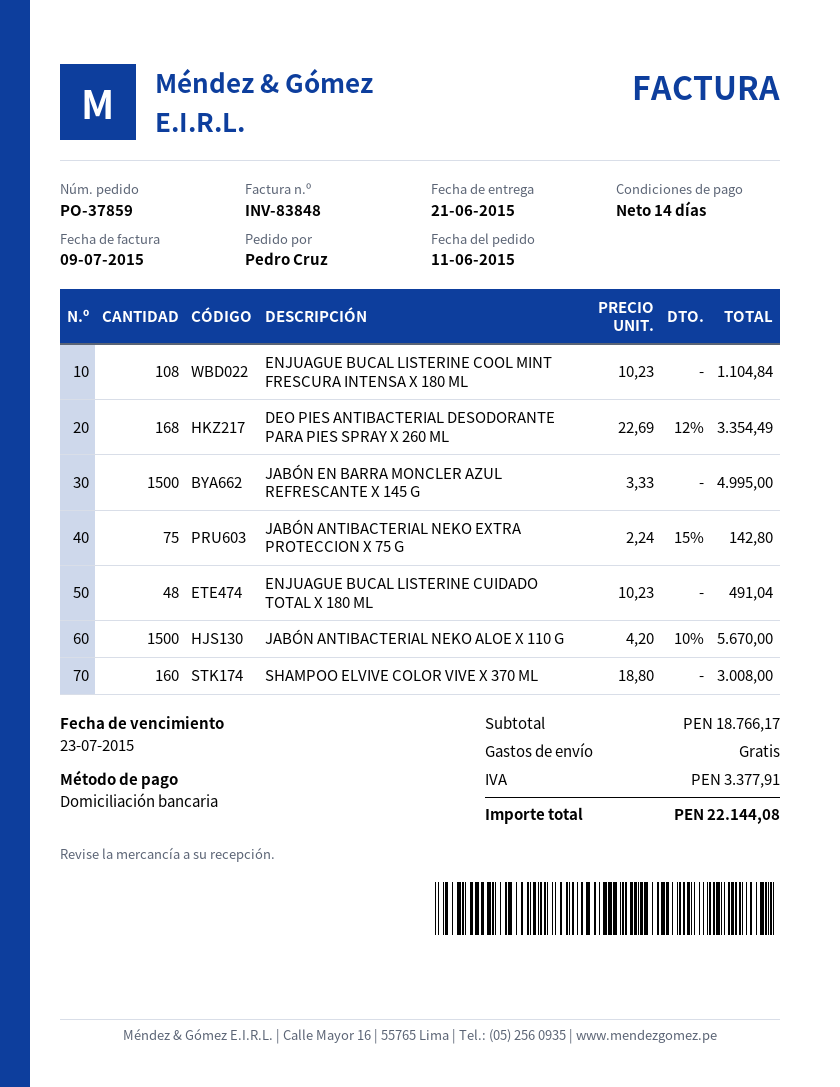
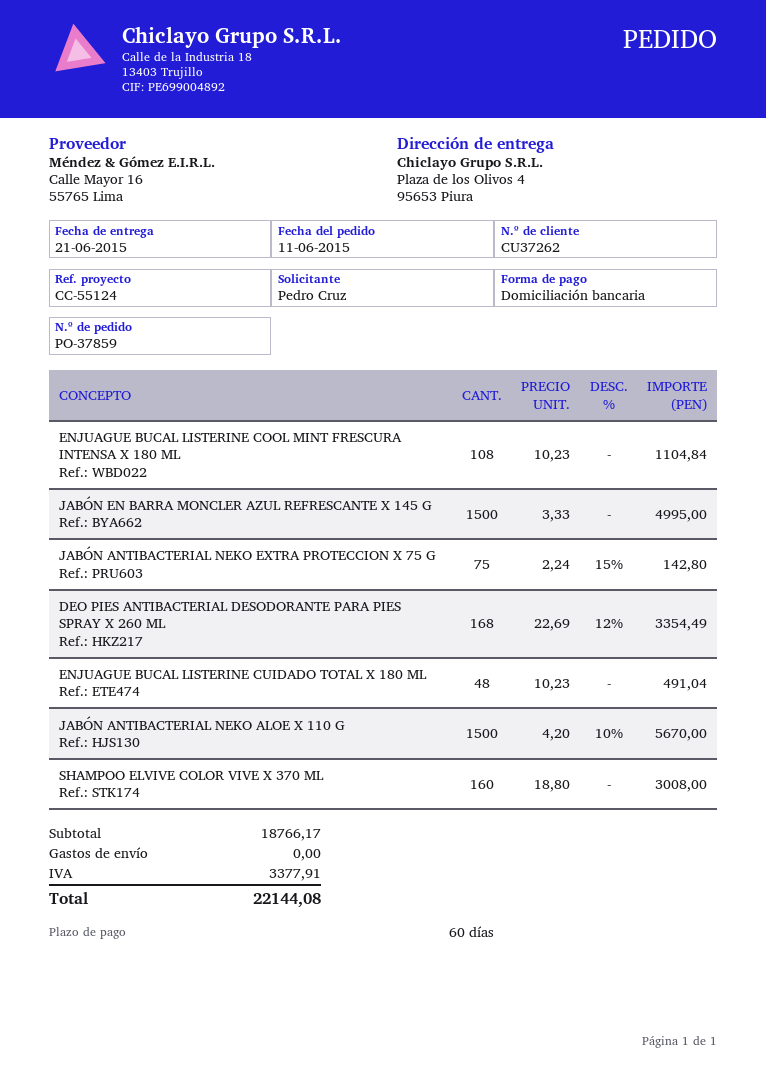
payment terms: 14 days -> 60 days

